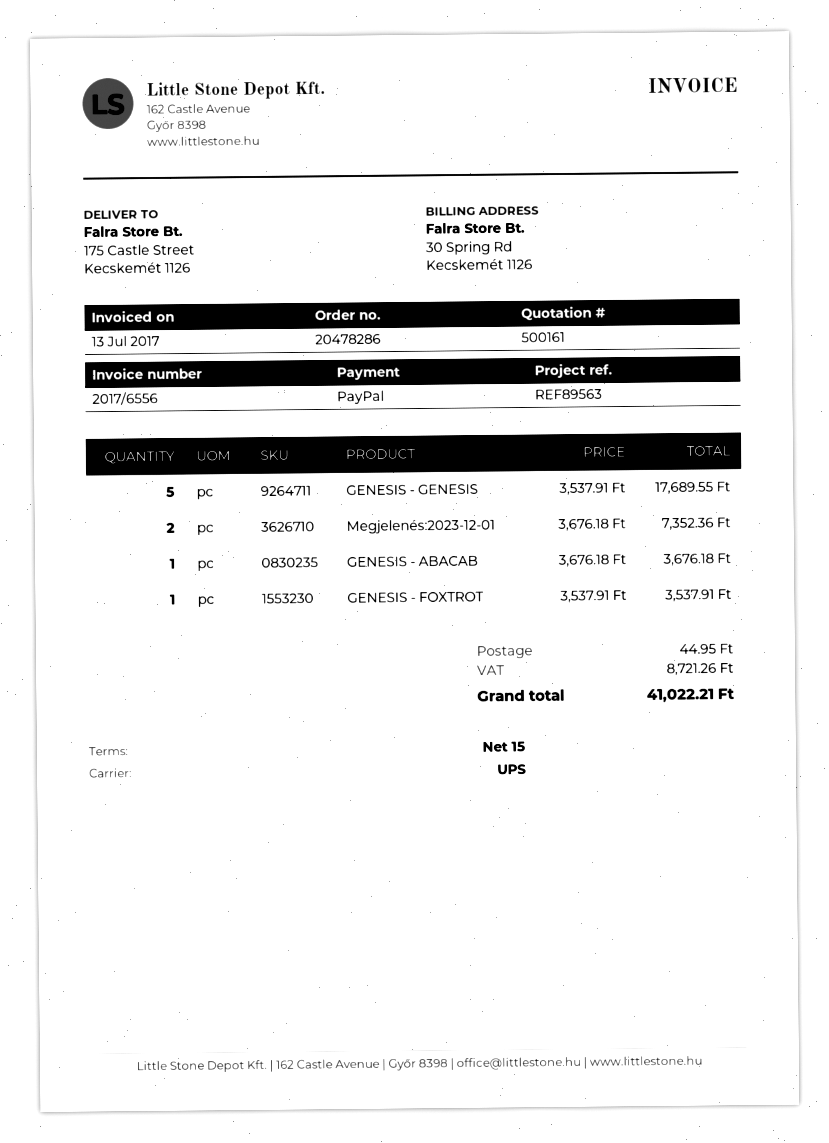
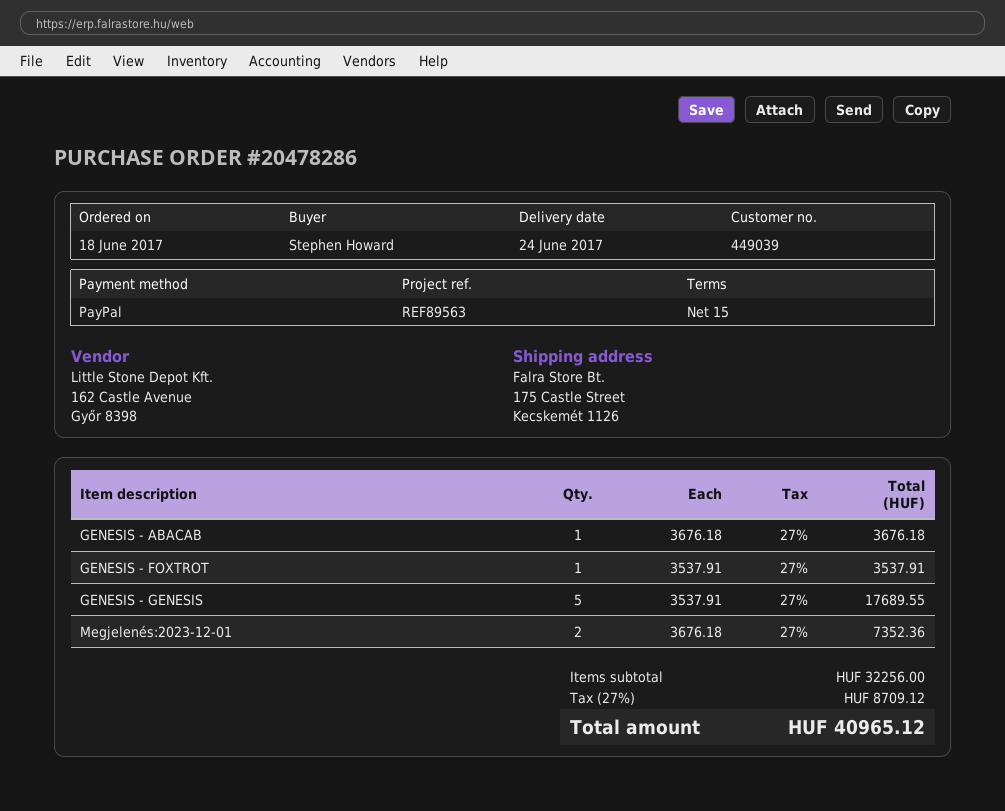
shipping: 44.95 -> none
tax: 8721.26 -> 8709.12
total: 41022.21 -> 40965.12

